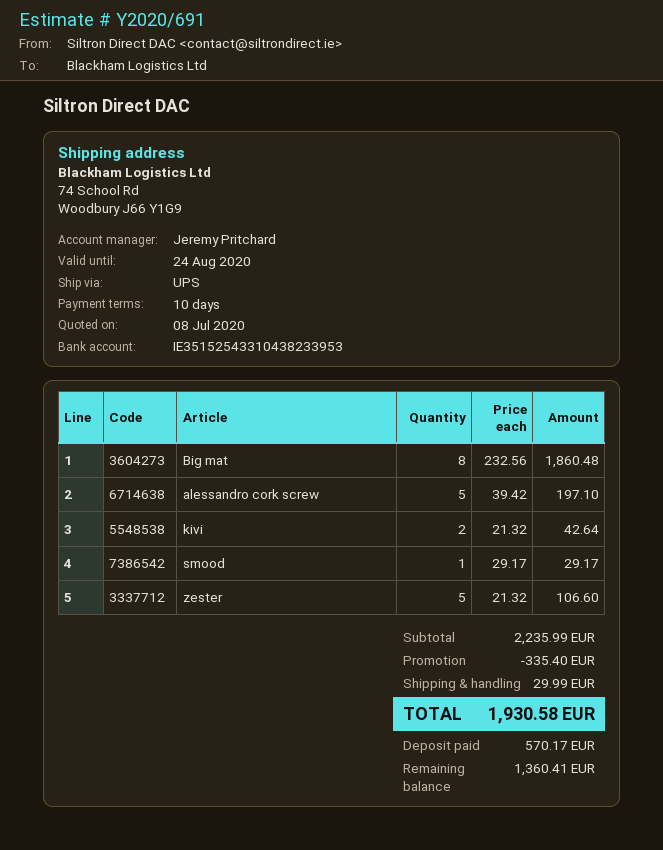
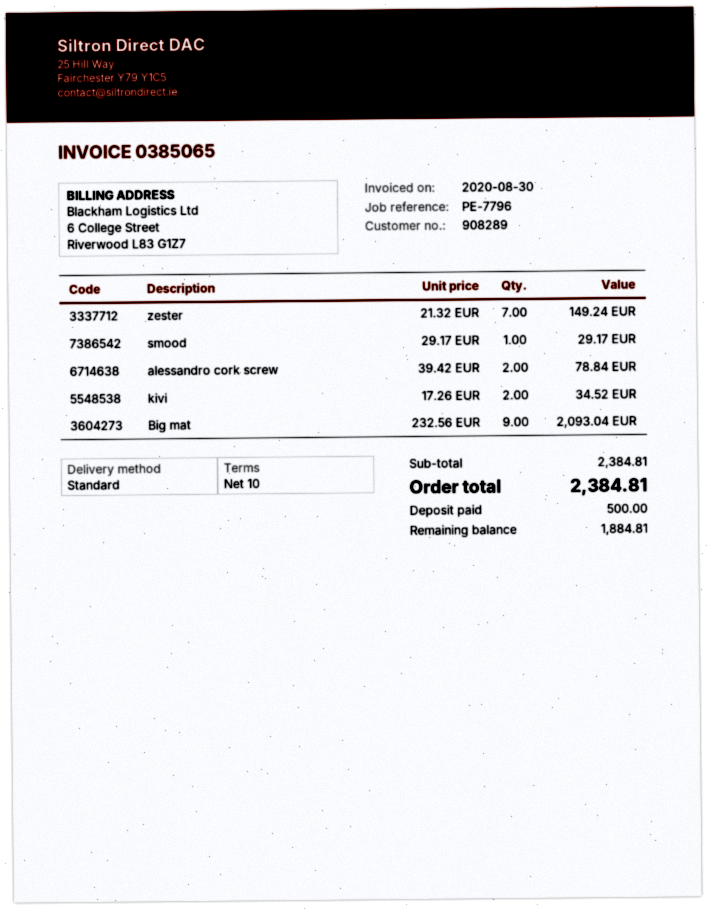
shipping method: UPS -> standard
Big mat: 8 x 232.56 = 1860.48 -> 9 x 232.56 = 2093.04
alessandro cork screw: 5 x 39.42 = 197.10 -> 2 x 39.42 = 78.84
kivi: 2 x 21.32 = 42.64 -> 2 x 17.26 = 34.52
zester: 5 x 21.32 = 106.60 -> 7 x 21.32 = 149.24
subtotal: 2235.99 -> 2384.81
discount: 335.40 -> none
shipping: 29.99 -> none
total: 1930.58 -> 2384.81
deposit: 570.17 -> 500.00
balance: 1360.41 -> 1884.81

